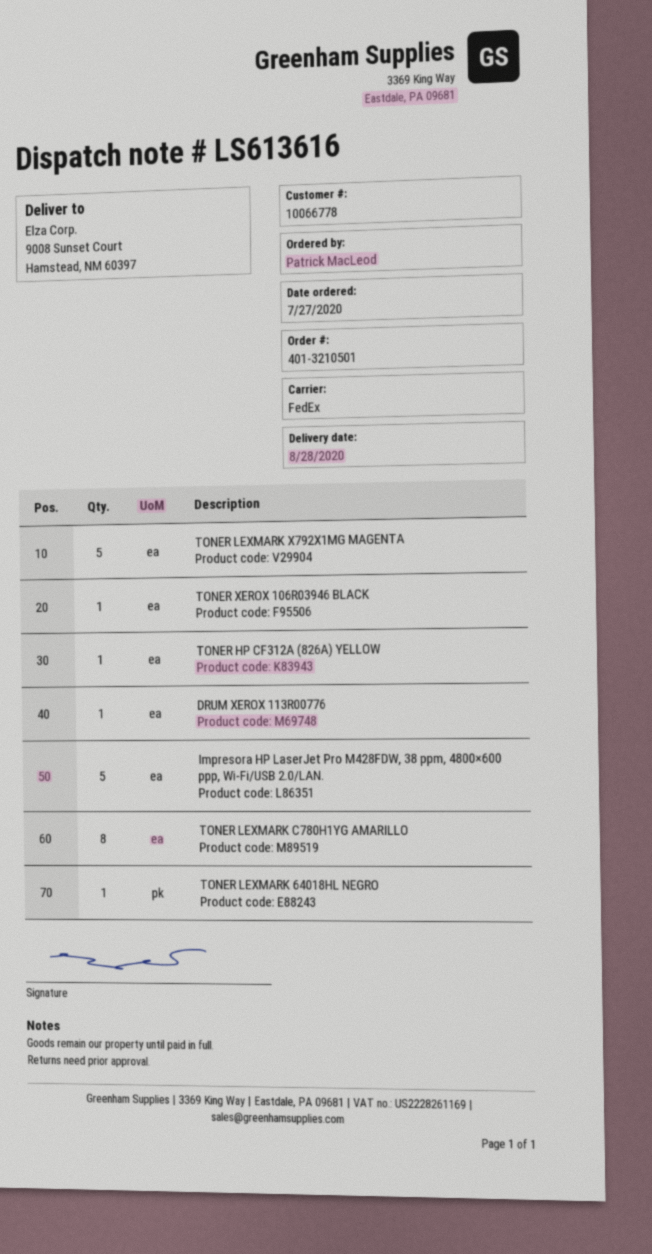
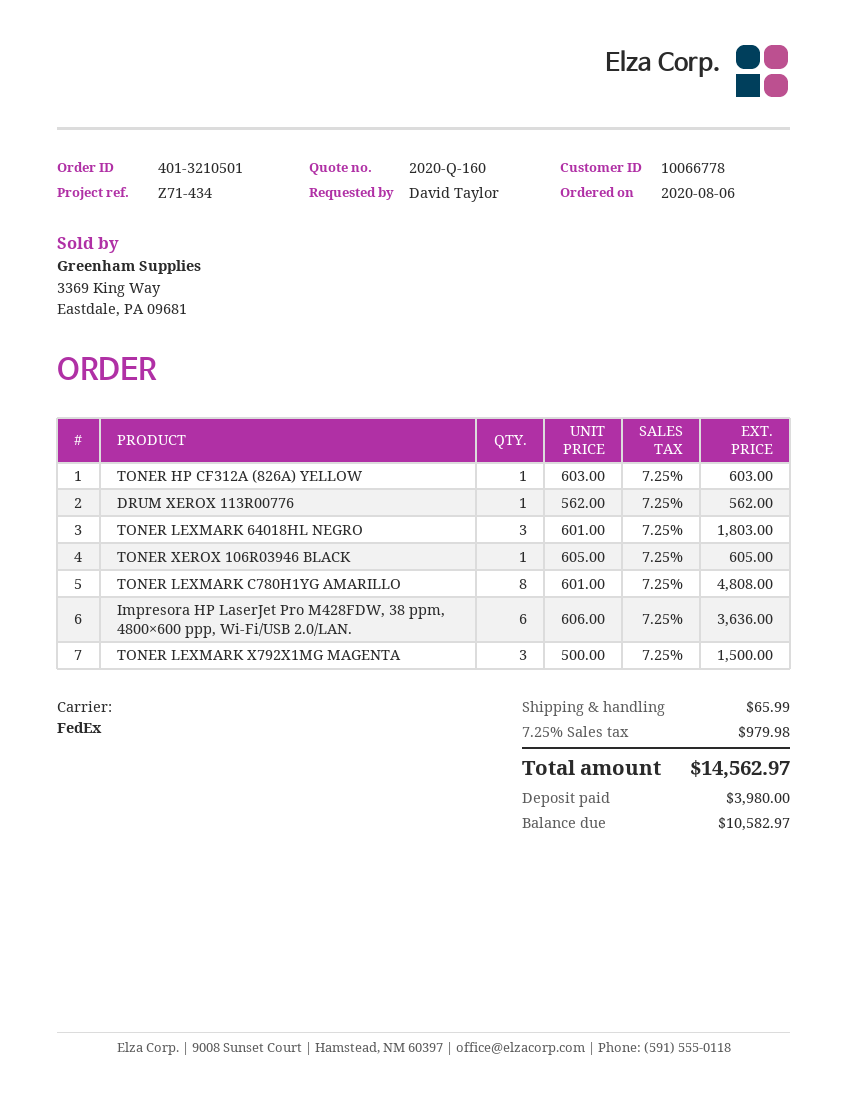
order date: 2020-07-27 -> 2020-08-06
ordered by: Patrick MacLeod -> David Taylor
TONER LEXMARK X792X1MG MAGENTA: 5 -> 3
Impresora HP LaserJet Pro M428FDW, 38 ppm, 4800×600 ppp, Wi-Fi/USB 2.0/LAN.: 5 -> 6
TONER LEXMARK 64018HL NEGRO: 1 -> 3

